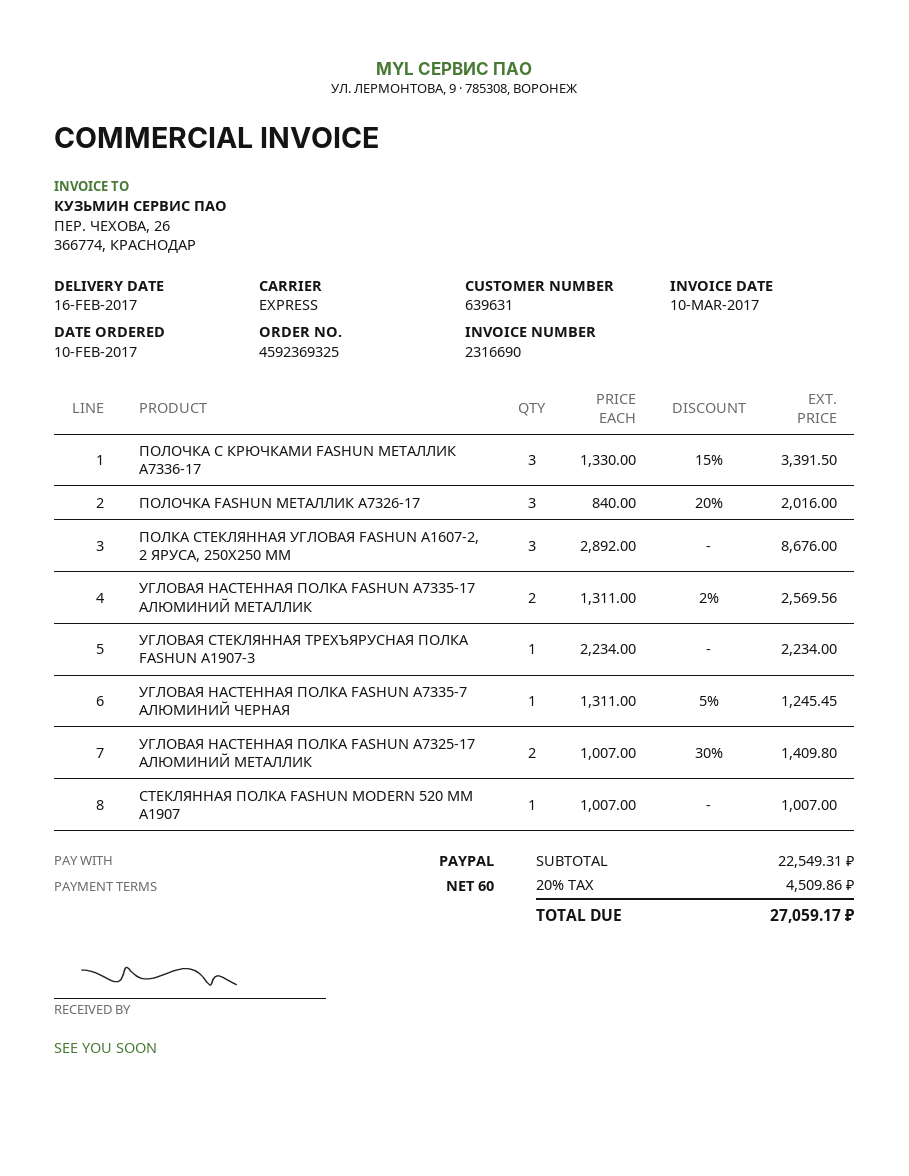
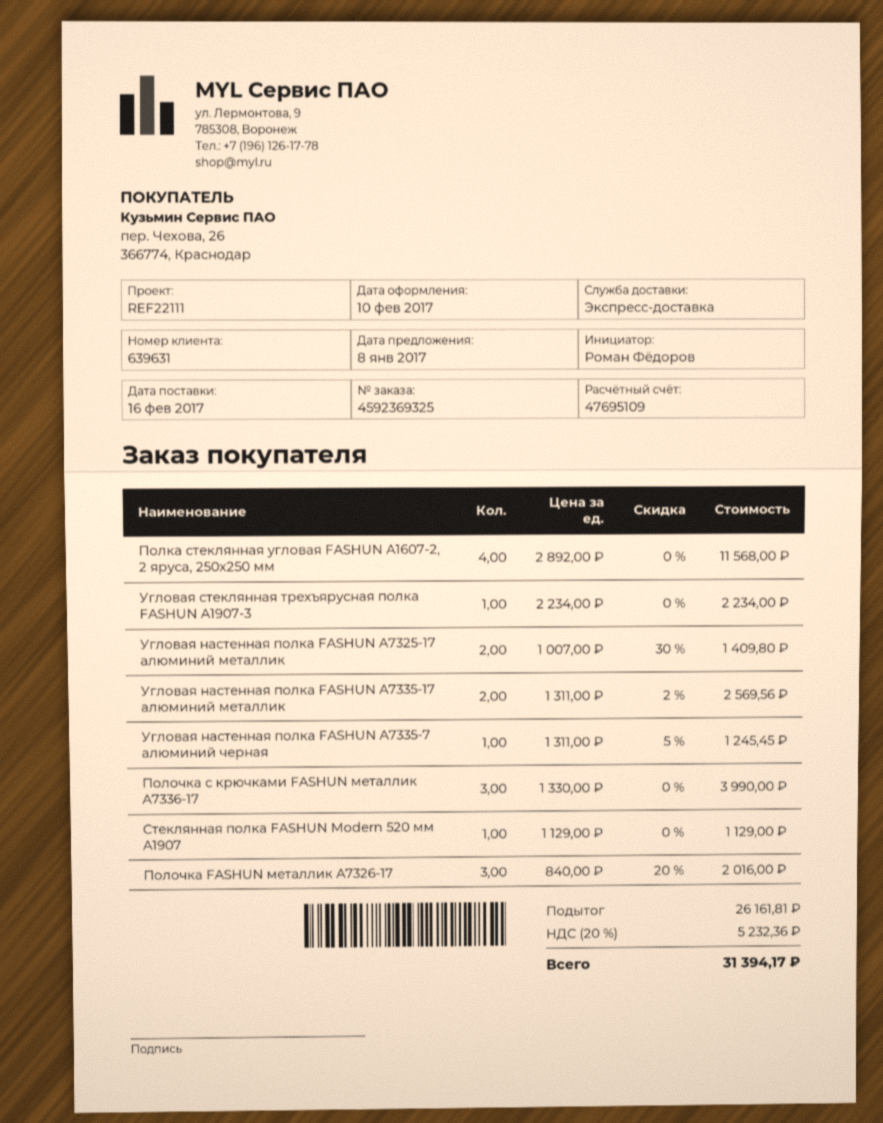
ПОЛОЧКА С КРЮЧКАМИ FASHUN МЕТАЛЛИК A7336-17: 3 x 1330.00 - 15% = 3391.50 -> 3 x 1330.00 = 3990.00
ПОЛКА СТЕКЛЯННАЯ УГЛОВАЯ FASHUN A1607-2, 2 ЯРУСА, 250Х250 ММ: 3 x 2892.00 = 8676.00 -> 4 x 2892.00 = 11568.00
СТЕКЛЯННАЯ ПОЛКА FASHUN MODERN 520 ММ A1907: 1 x 1007.00 = 1007.00 -> 1 x 1129.00 = 1129.00
subtotal: 22549.31 -> 26161.81
tax: 20% = 4509.86 -> 20% = 5232.36
total: 27059.17 -> 31394.17

